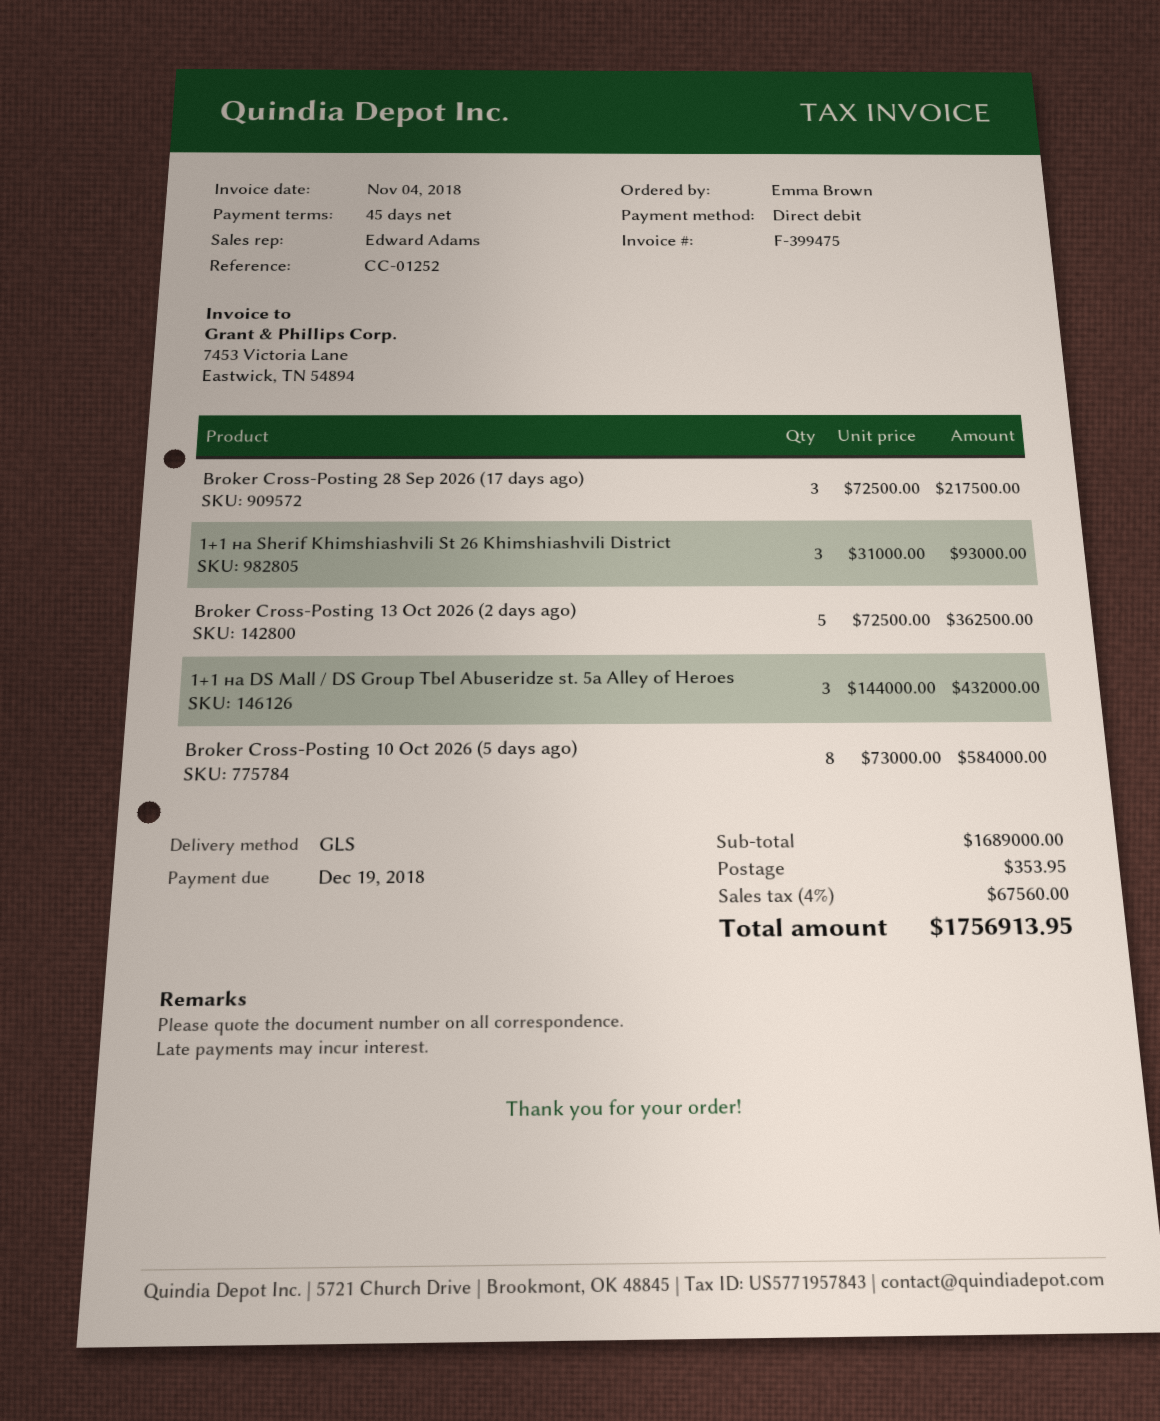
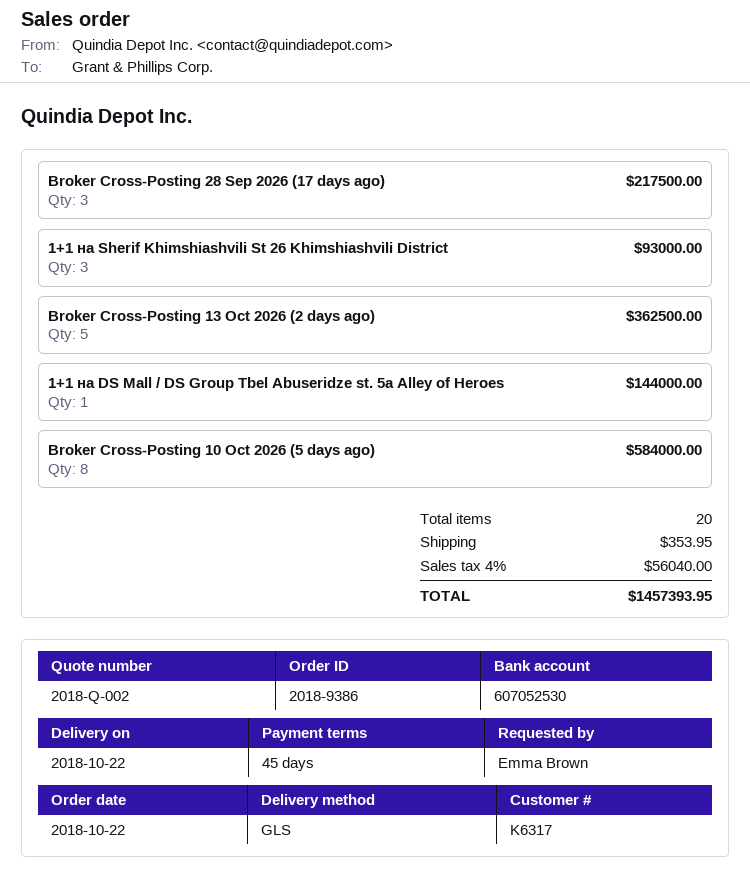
1+1 на DS Mall / DS Group Tbel Abuseridze st. 5a Alley of Heroes: 3 for 432000.00 -> 1 for 144000.00
tax: 4% = 67560.00 -> 4% = 56040.00
total: 1756913.95 -> 1457393.95

